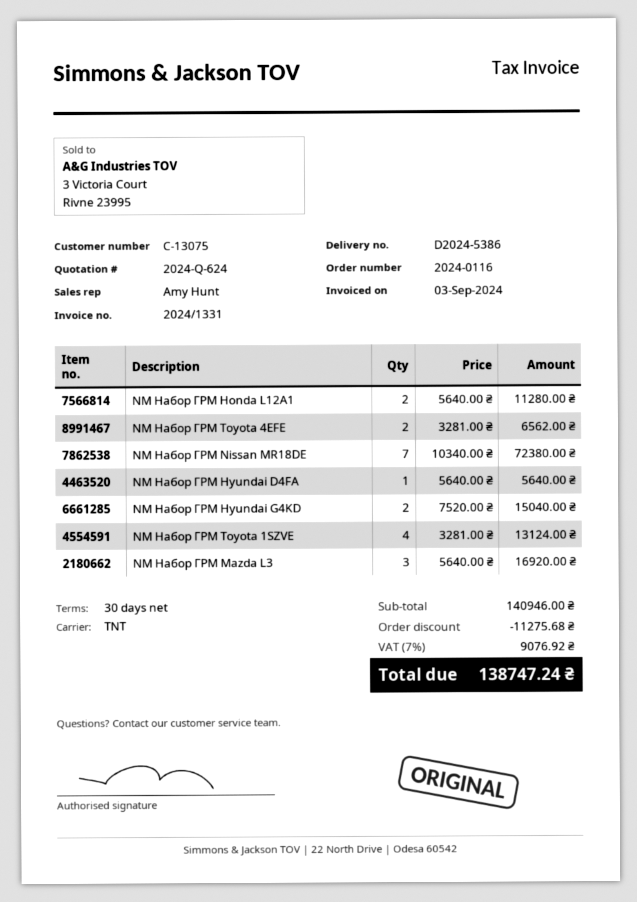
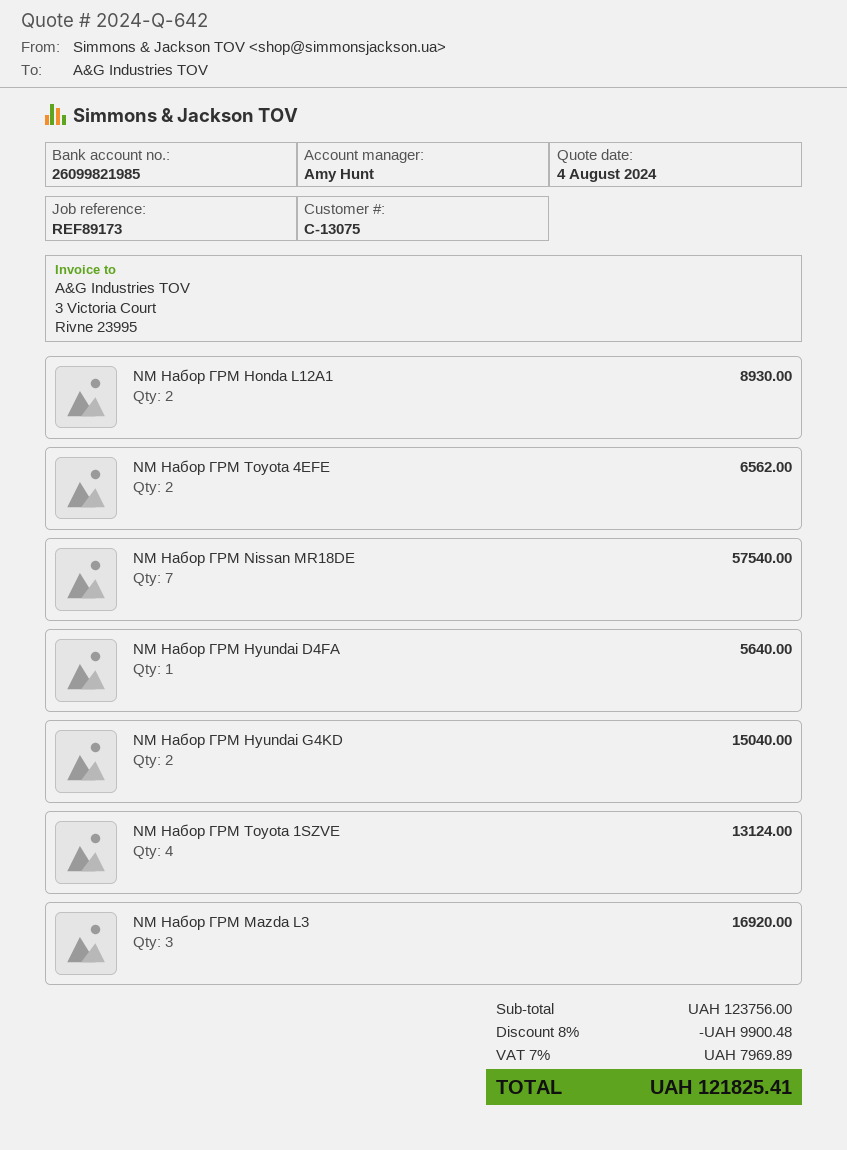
quote number: 2024-Q-624 -> 2024-Q-642
NM Набор ГРМ Honda L12A1: 2 for 11280.00 -> 2 for 8930.00
NM Набор ГРМ Nissan MR18DE: 7 for 72380.00 -> 7 for 57540.00
subtotal: 140946.00 -> 123756.00
discount: 11275.68 -> 9900.48
tax: 7% = 9076.92 -> 7% = 7969.89
total: 138747.24 -> 121825.41

